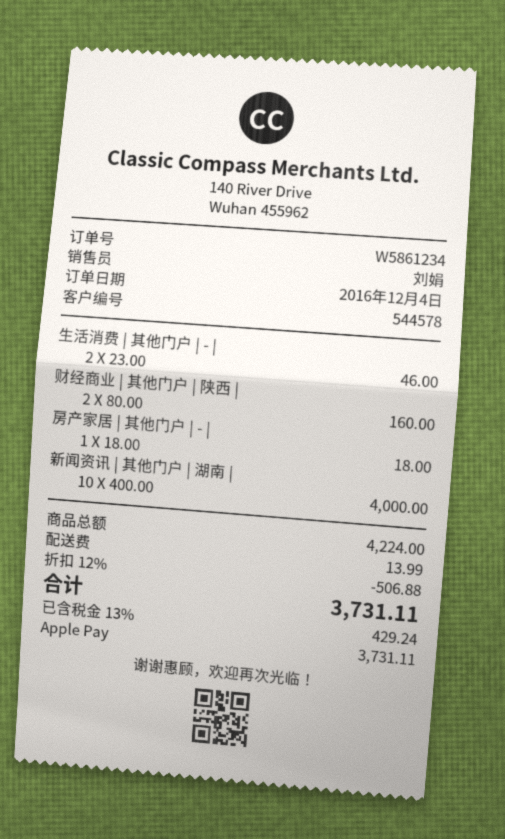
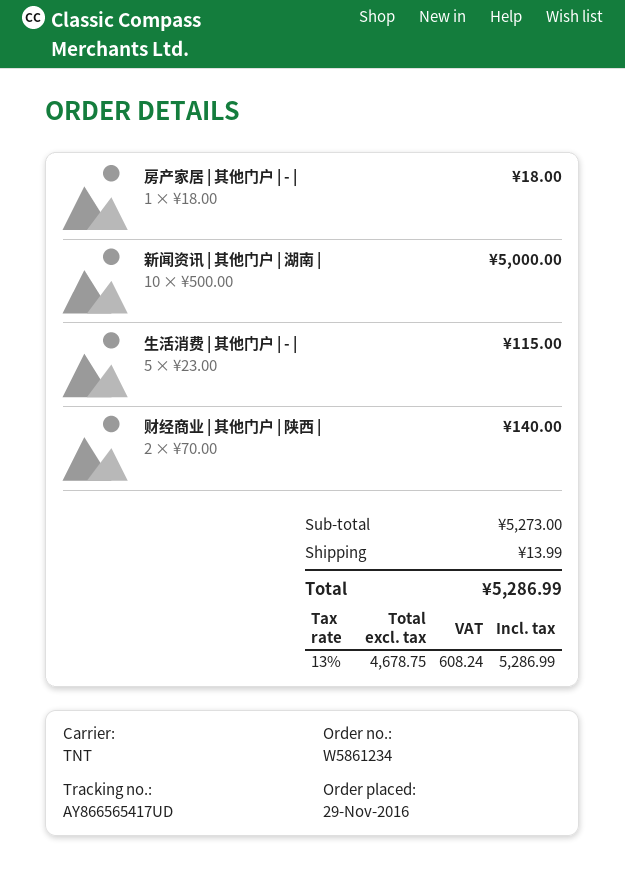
order date: 2016-12-04 -> 2016-11-29
生活消费 | 其他门户 | - |: 2 x 23.00 = 46.00 -> 5 x 23.00 = 115.00
财经商业 | 其他门户 | 陕西 |: 2 x 80.00 = 160.00 -> 2 x 70.00 = 140.00
新闻资讯 | 其他门户 | 湖南 |: 10 x 400.00 = 4000.00 -> 10 x 500.00 = 5000.00
subtotal: 4224.00 -> 5273.00
discount: 12% = 506.88 -> none
tax: 13% = 429.24 -> 13% = 608.24
total: 3731.11 -> 5286.99

